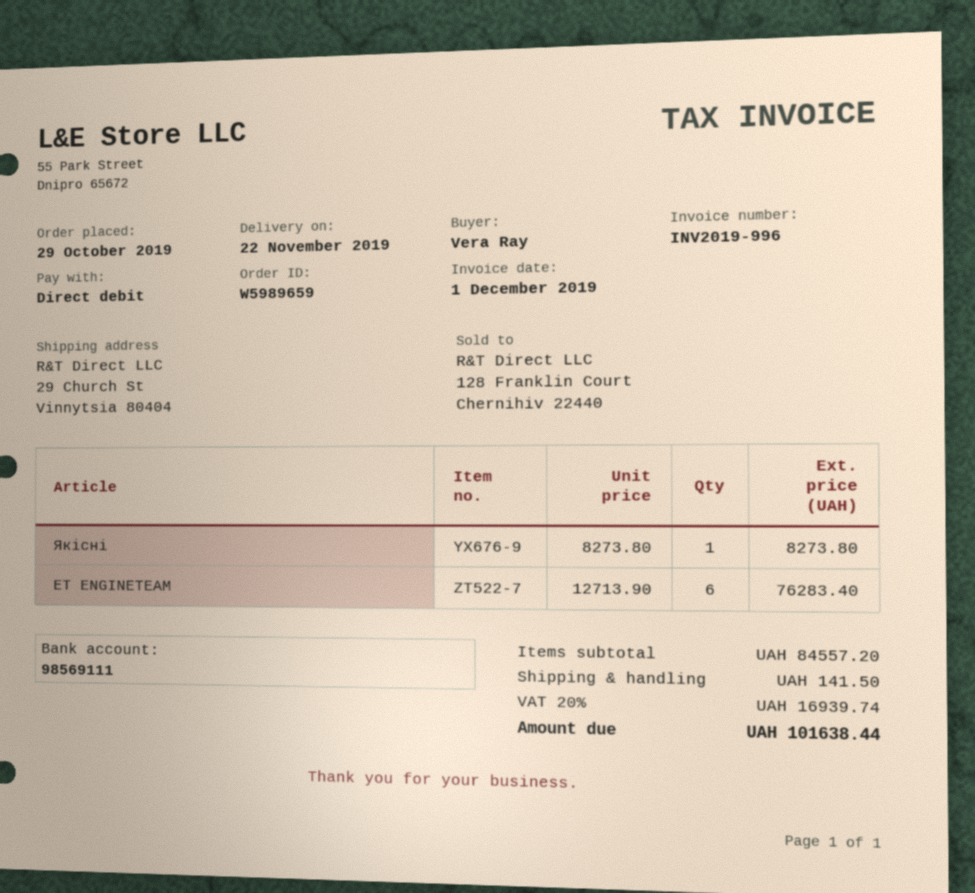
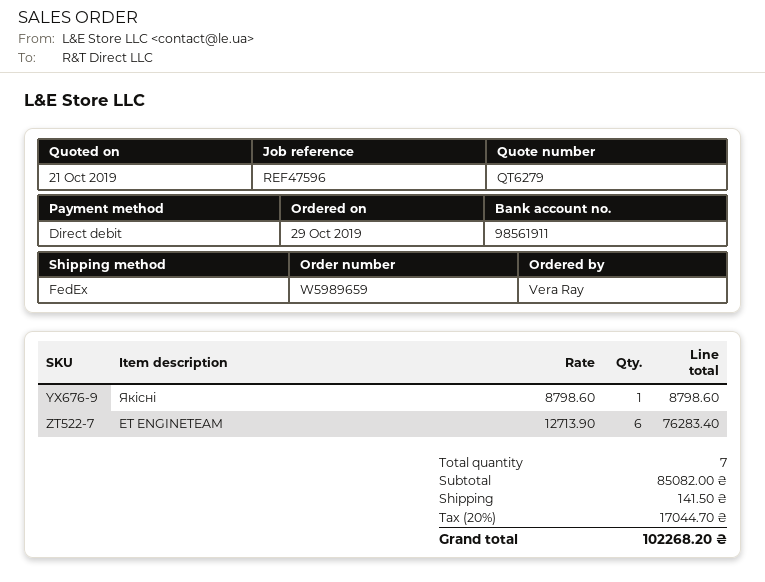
bank account: 98569111 -> 98561911
Якісні: 1 x 8273.80 = 8273.80 -> 1 x 8798.60 = 8798.60
subtotal: 84557.20 -> 85082.00
tax: 20% = 16939.74 -> 20% = 17044.70
total: 101638.44 -> 102268.20

